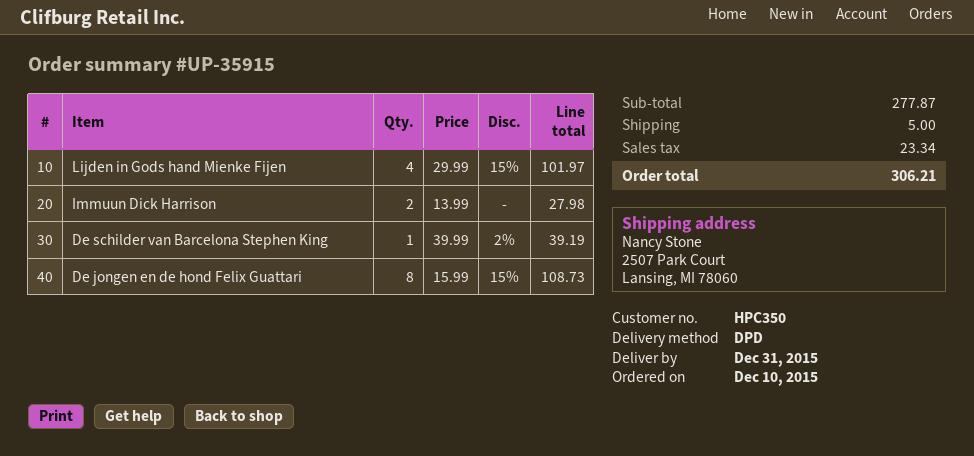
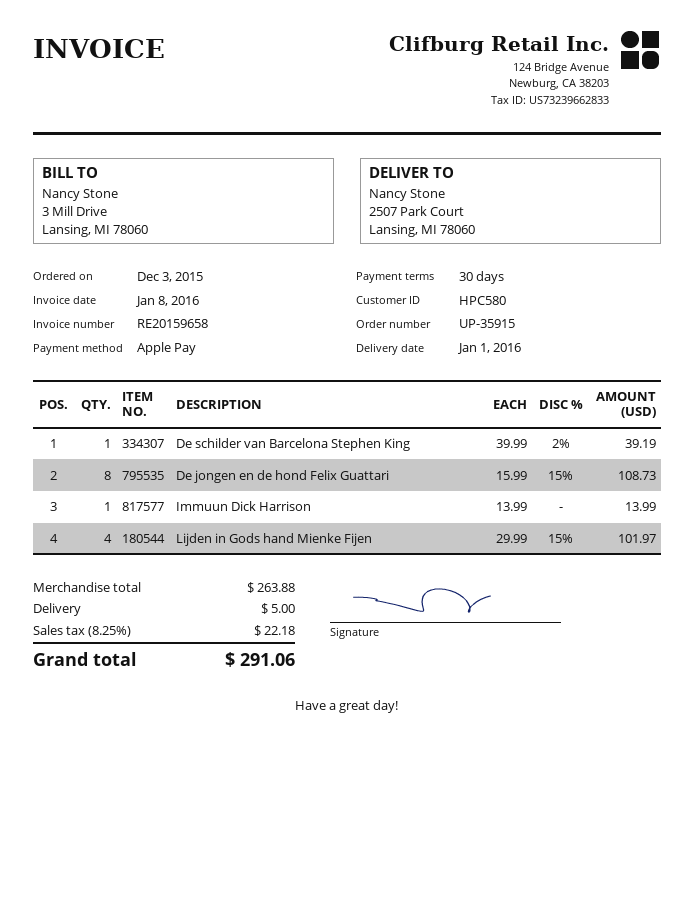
order date: 2015-12-10 -> 2015-12-03
delivery date: 2015-12-31 -> 2016-01-01
customer number: HPC350 -> HPC580
Immuun Dick Harrison: 2 x 13.99 = 27.98 -> 1 x 13.99 = 13.99
subtotal: 277.87 -> 263.88
tax: 23.34 -> 22.18
total: 306.21 -> 291.06

